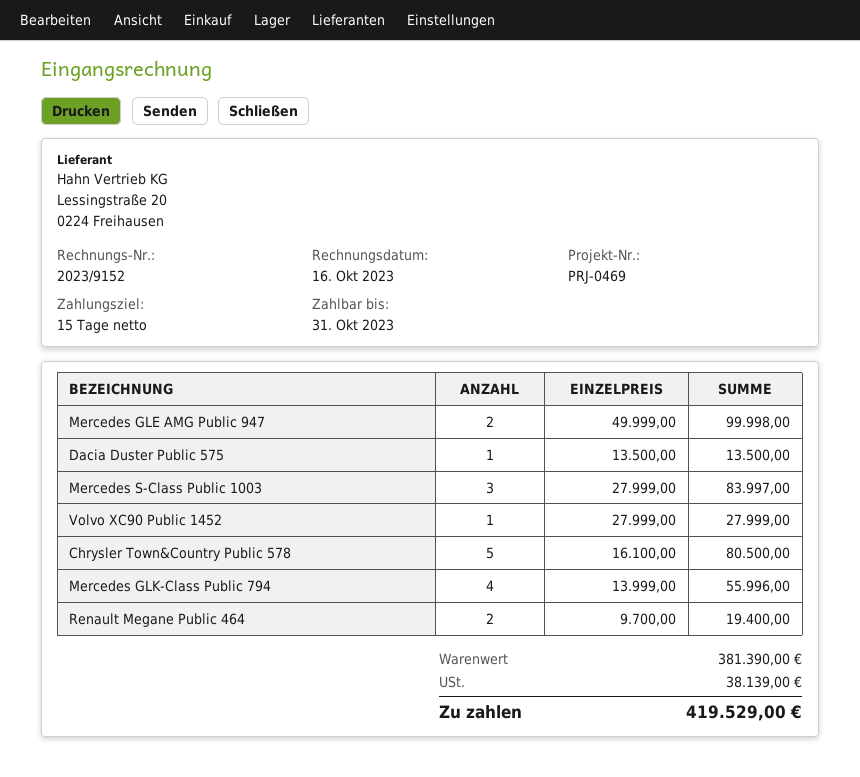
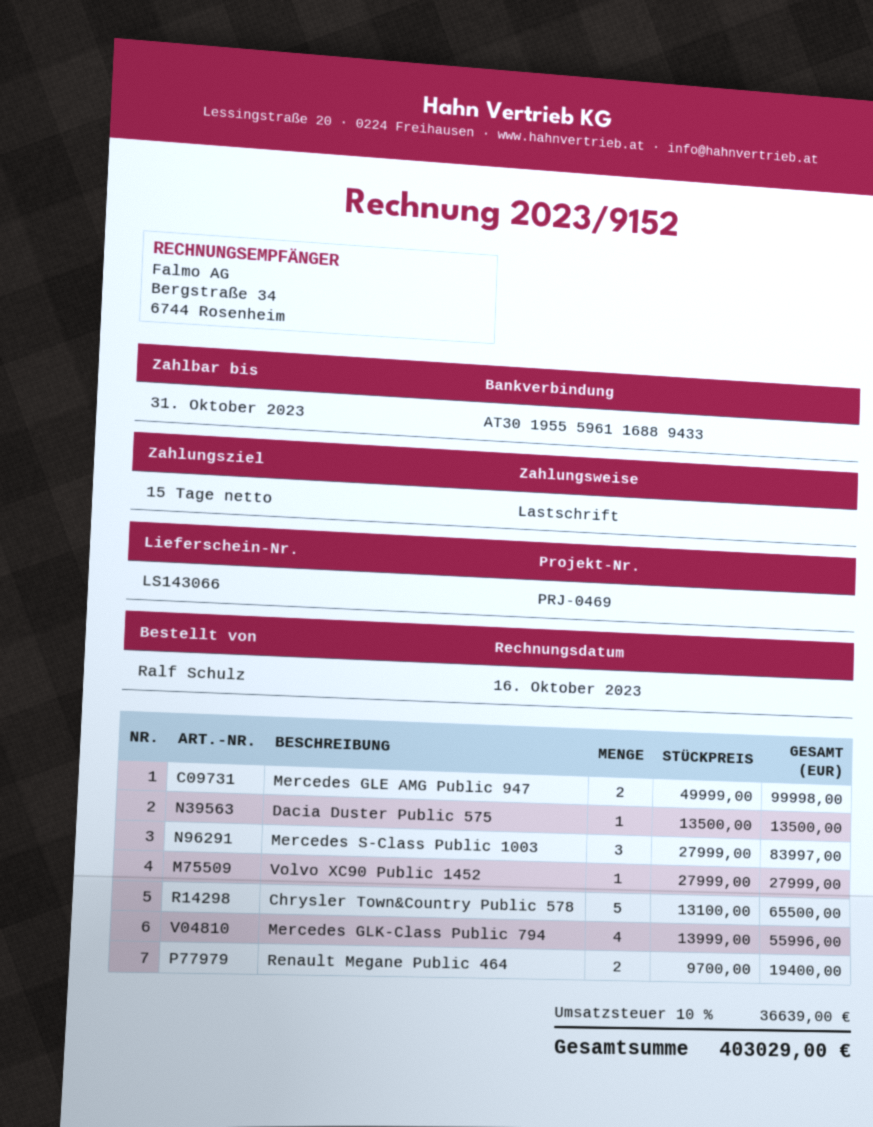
Chrysler Town&Country Public 578: 5 x 16100.00 = 80500.00 -> 5 x 13100.00 = 65500.00
tax: 38139.00 -> 36639.00
total: 419529.00 -> 403029.00

